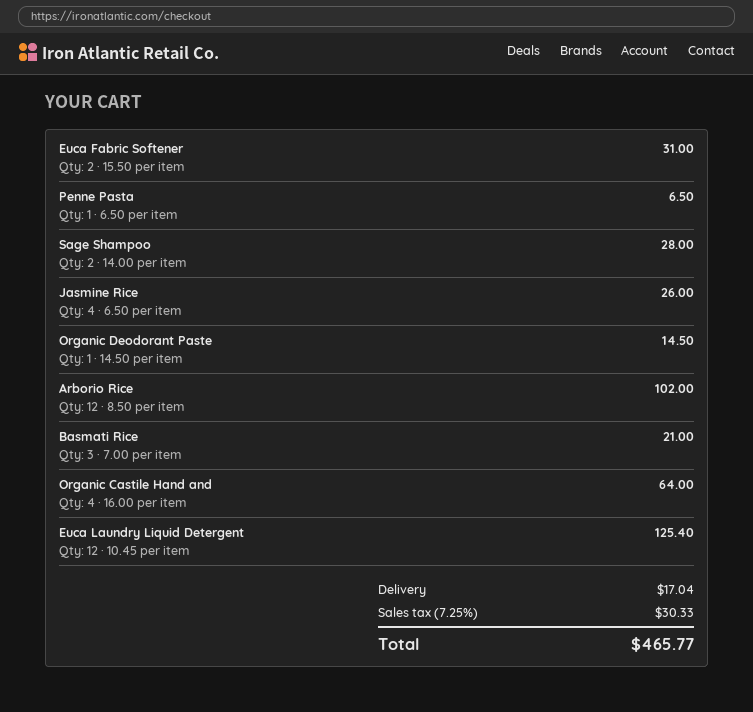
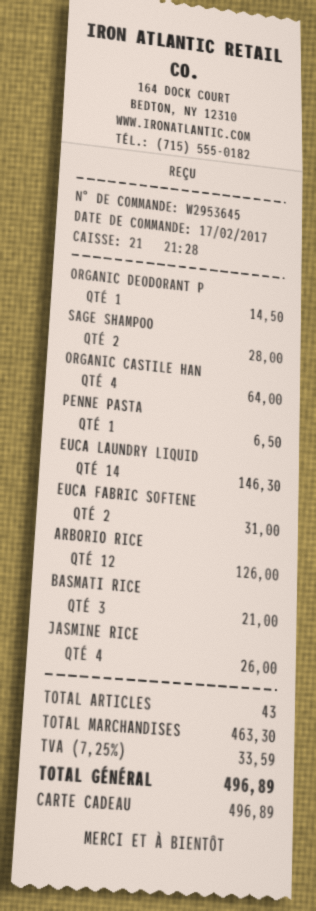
Arborio Rice: 12 for 102.00 -> 12 for 126.00
Euca Laundry Liquid Detergent: 12 for 125.40 -> 14 for 146.30
shipping: 17.04 -> none
tax: 7.25% = 30.33 -> 7.25% = 33.59
total: 465.77 -> 496.89

